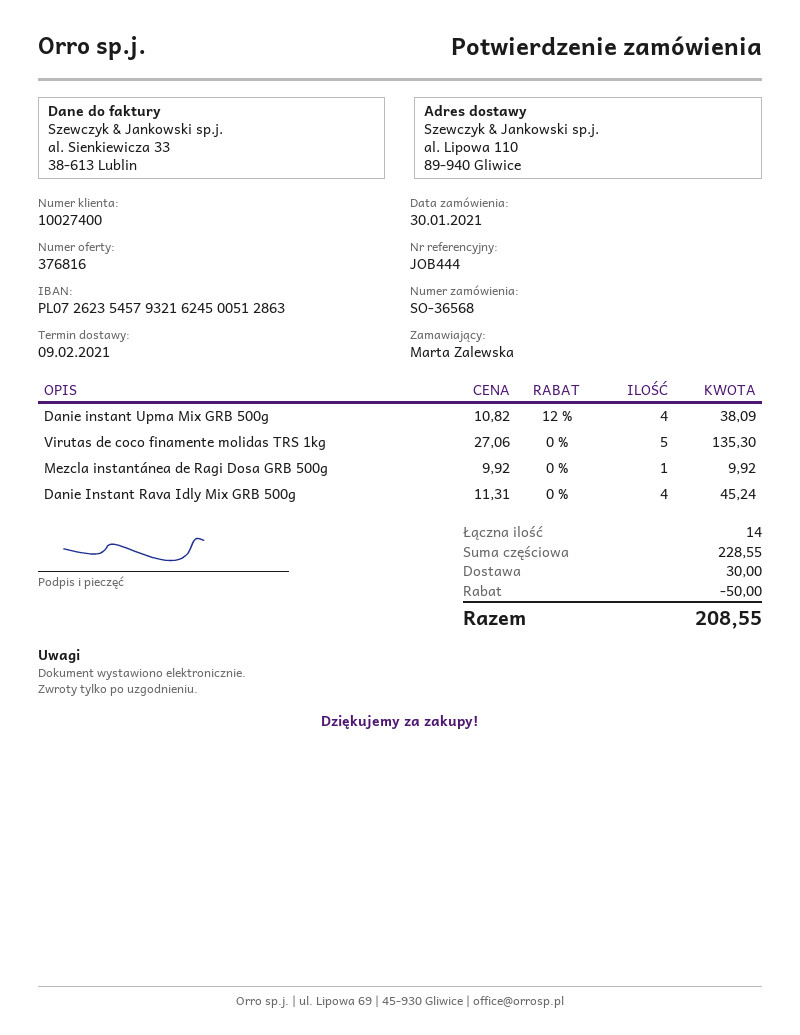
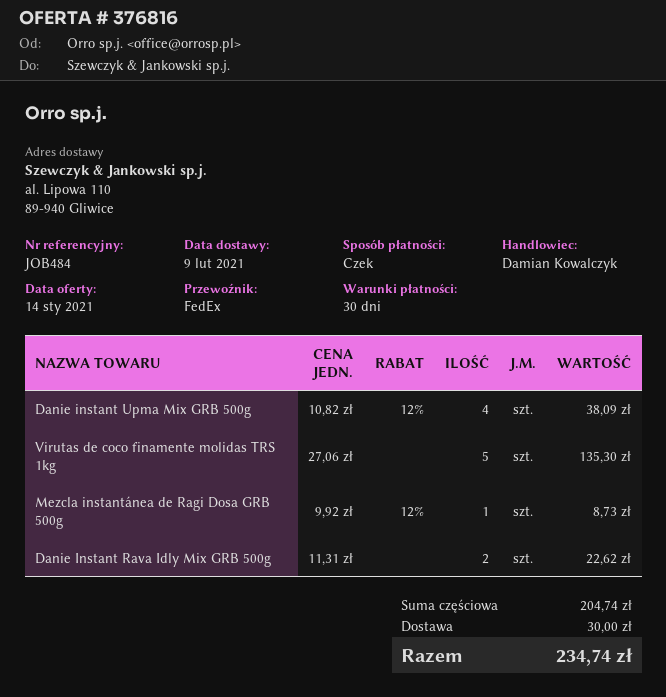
reference: JOB444 -> JOB484
Mezcla instantánea de Ragi Dosa GRB 500g: 1 x 9.92 = 9.92 -> 1 x 9.92 - 12% = 8.73
Danie Instant Rava Idly Mix GRB 500g: 4 x 11.31 = 45.24 -> 2 x 11.31 = 22.62
subtotal: 228.55 -> 204.74
discount: 50.00 -> none
total: 208.55 -> 234.74

